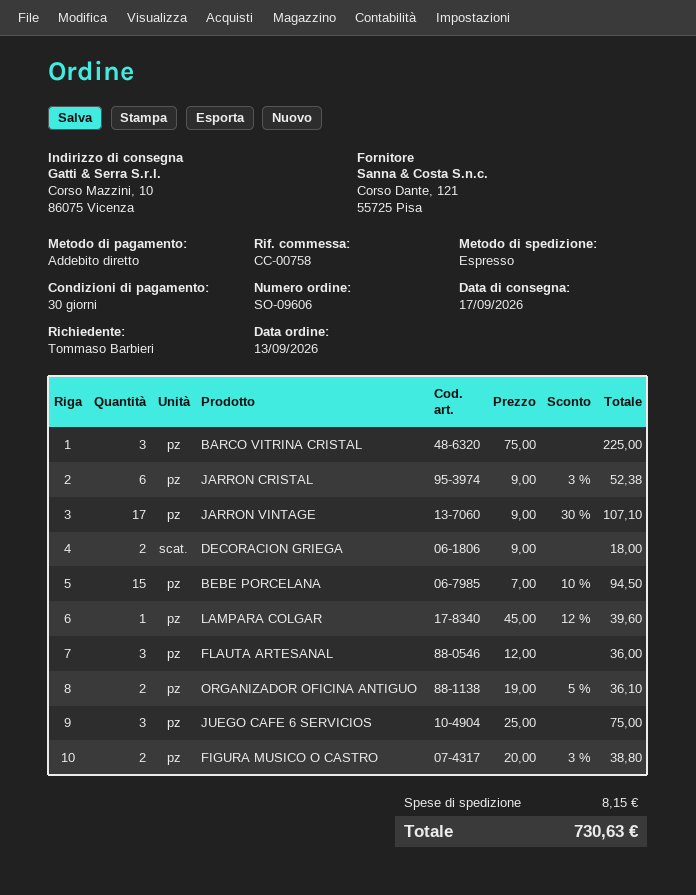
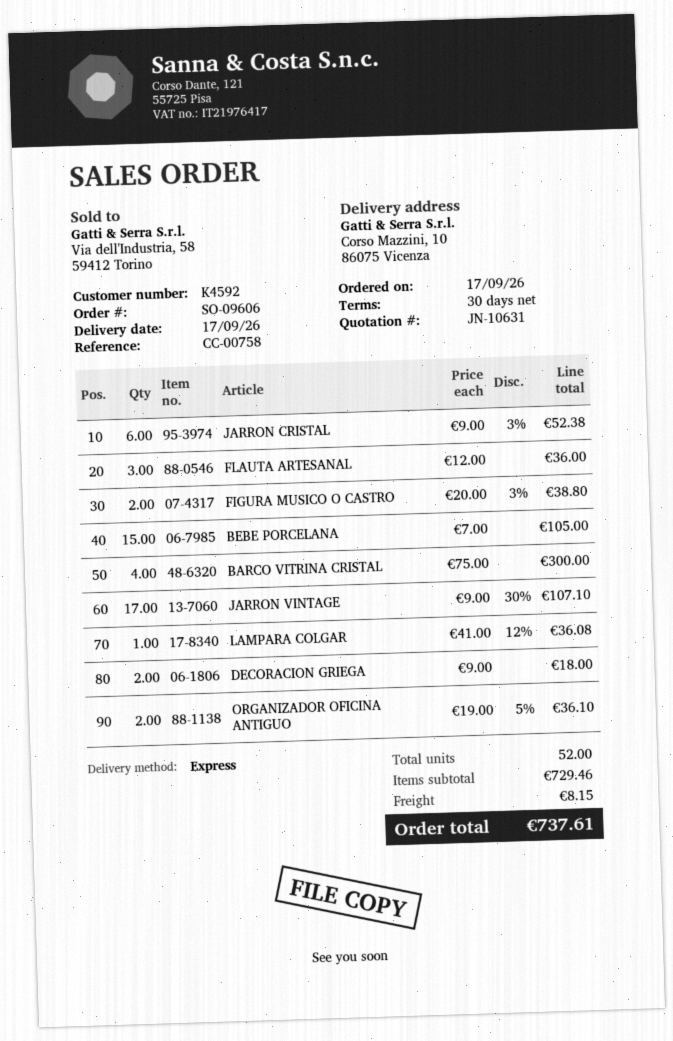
order date: 2026-09-13 -> 2026-09-17
BARCO VITRINA CRISTAL: 3 x 75.00 = 225.00 -> 4 x 75.00 = 300.00
BEBE PORCELANA: 15 x 7.00 - 10% = 94.50 -> 15 x 7.00 = 105.00
LAMPARA COLGAR: 1 x 45.00 - 12% = 39.60 -> 1 x 41.00 - 12% = 36.08
JUEGO CAFE 6 SERVICIOS: 3 x 25.00 = 75.00 -> none
total: 730.63 -> 737.61

